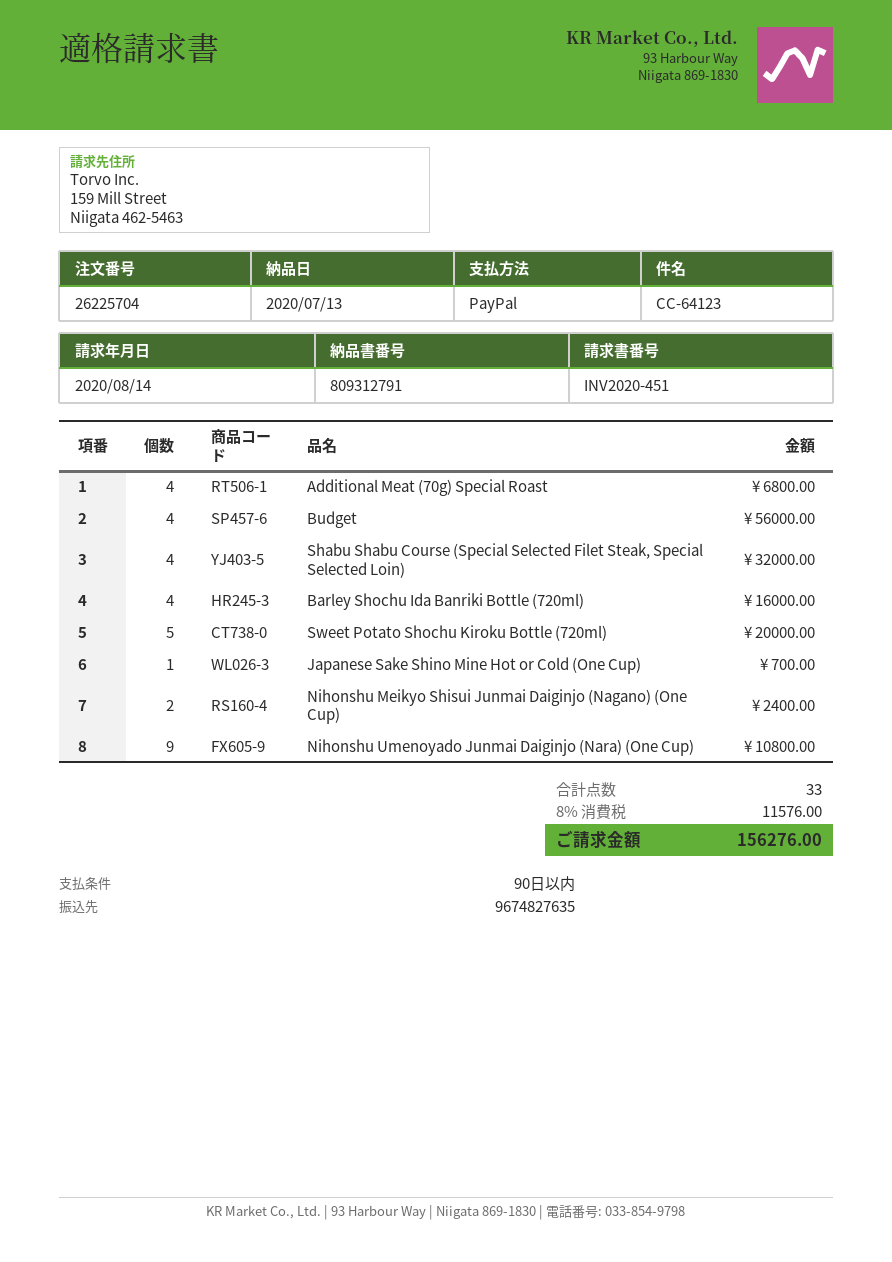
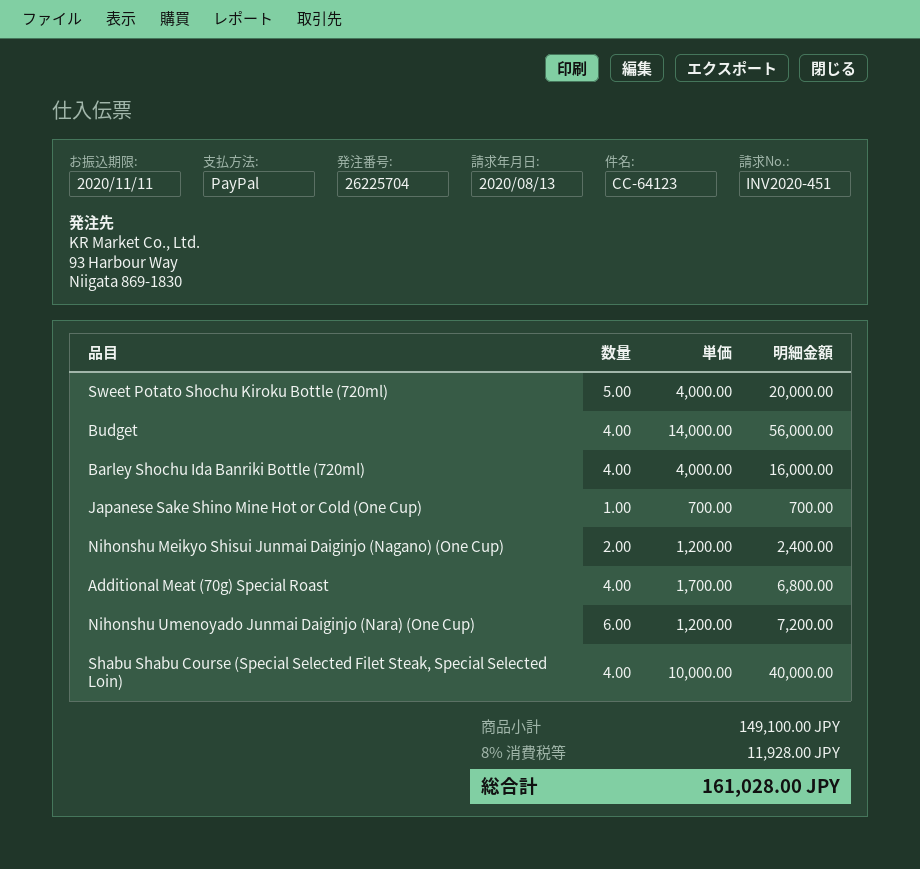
invoice date: 2020-08-14 -> 2020-08-13
Shabu Shabu Course (Special Selected Filet Steak, Special Selected Loin): 4 for 32000.00 -> 4 for 40000.00
Nihonshu Umenoyado Junmai Daiginjo (Nara) (One Cup): 9 for 10800.00 -> 6 for 7200.00
tax: 8% = 11576.00 -> 8% = 11928.00
total: 156276.00 -> 161028.00

